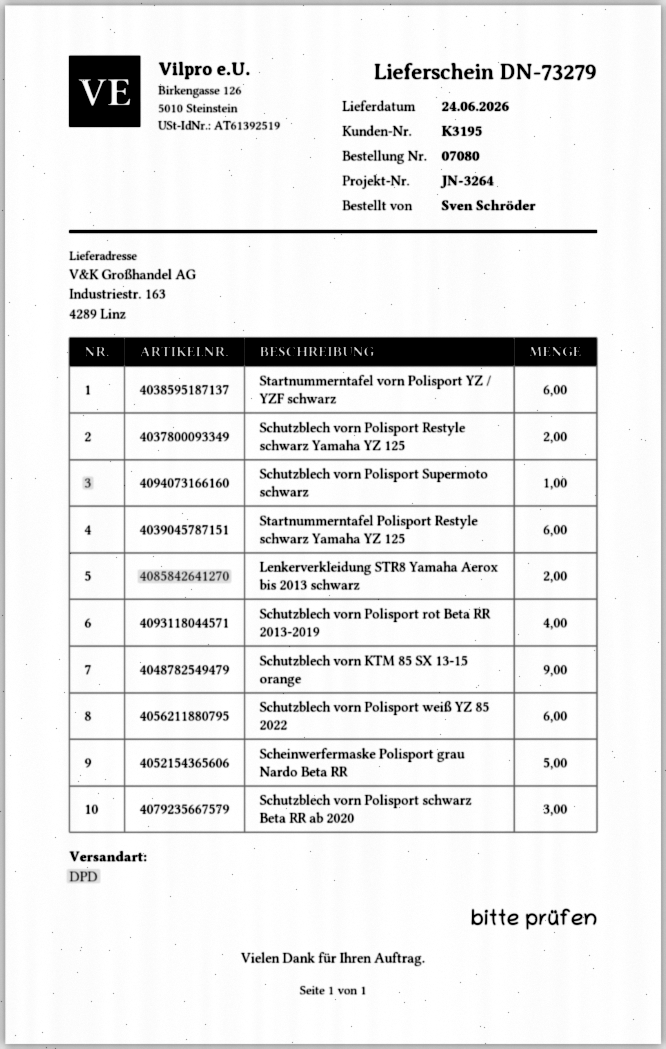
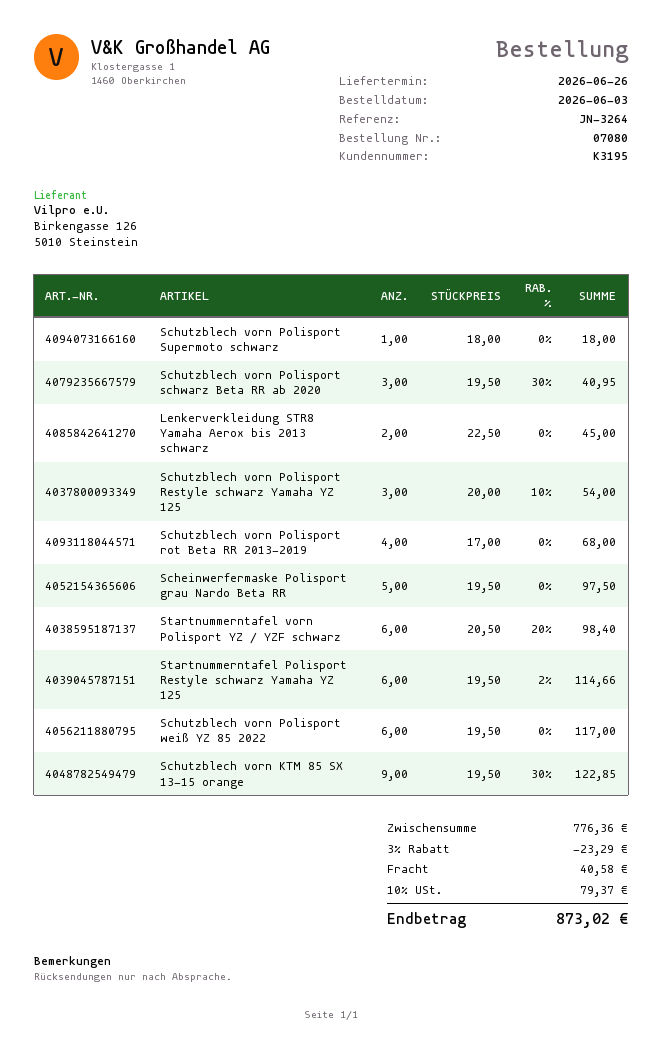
delivery date: 2026-06-24 -> 2026-06-26
Schutzblech vorn Polisport Restyle schwarz Yamaha YZ 125: 2 -> 3

